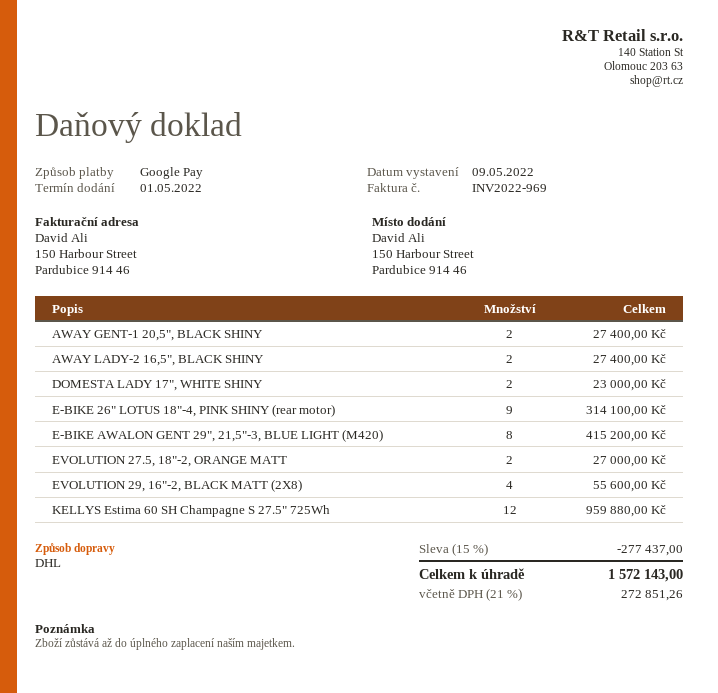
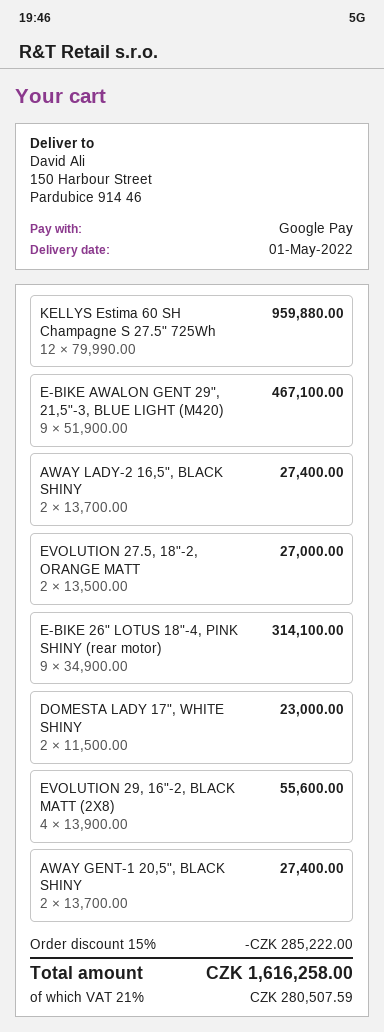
E-BIKE AWALON GENT 29", 21,5"-3, BLUE LIGHT (M420): 8 for 415200.00 -> 9 for 467100.00
discount: 15% = 277437.00 -> 15% = 285222.00
tax: 21% = 272851.26 -> 21% = 280507.59
total: 1572143.00 -> 1616258.00

